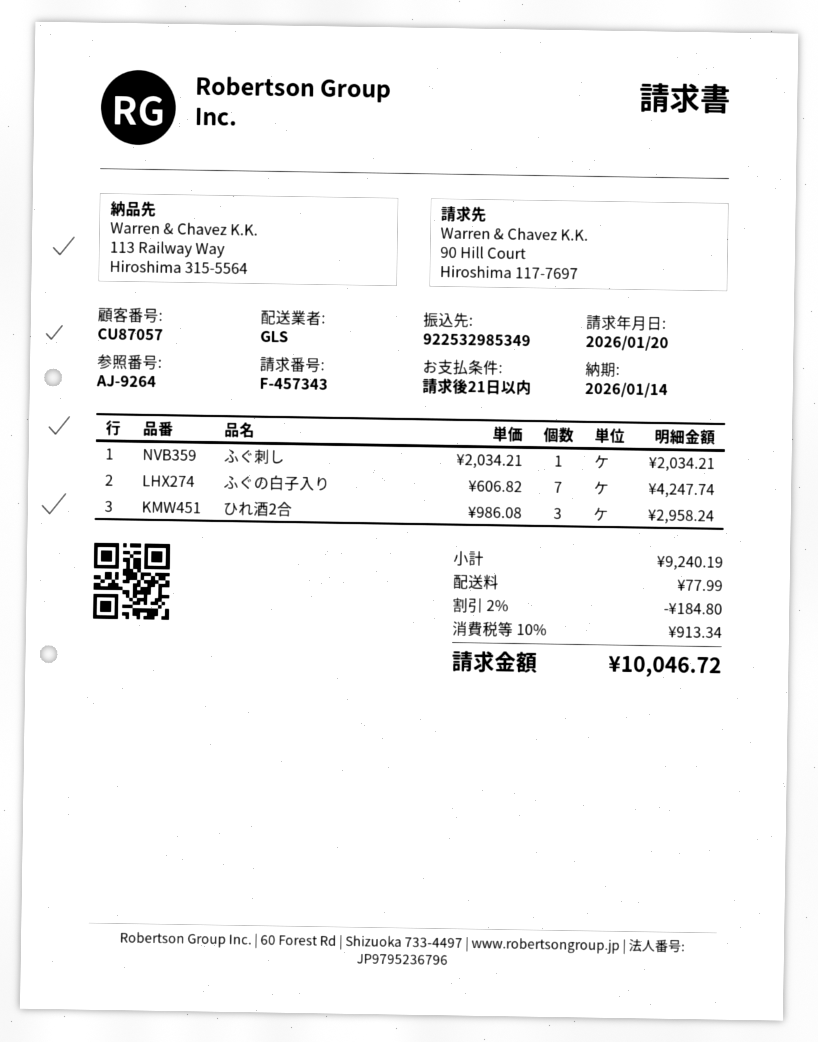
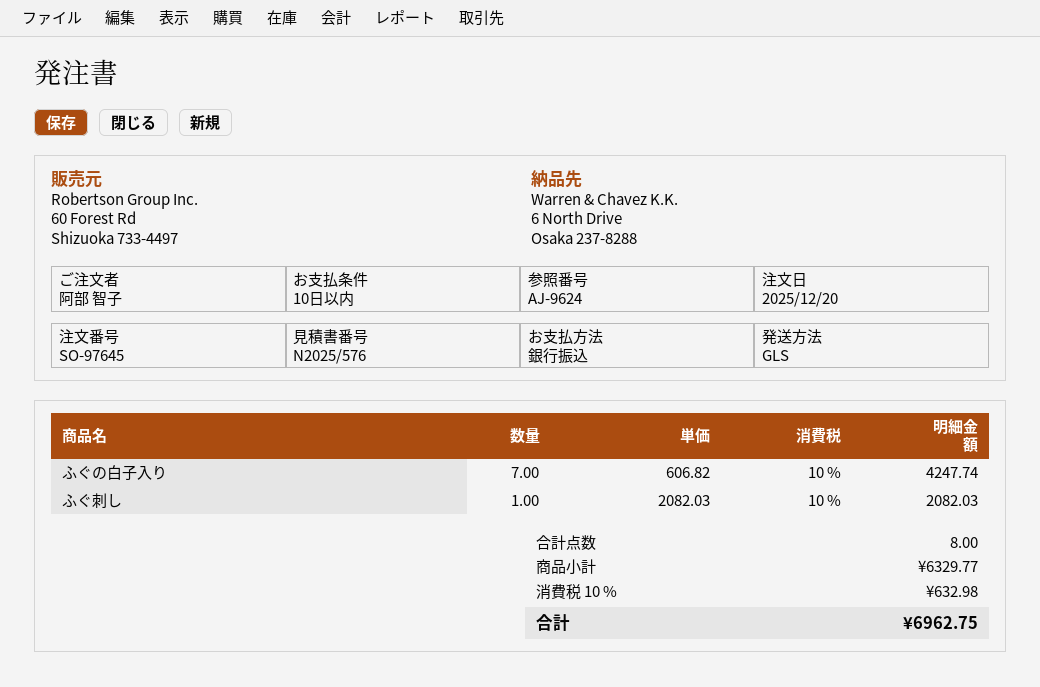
payment terms: 21 days -> 10 days
reference: AJ-9264 -> AJ-9624
ship to: 113 Railway Way, Hiroshima 315-5564 -> 6 North Drive, Osaka 237-8288
ふぐ刺し: 1 x 2034.21 = 2034.21 -> 1 x 2082.03 = 2082.03
ひれ酒2合: 3 x 986.08 = 2958.24 -> none
subtotal: 9240.19 -> 6329.77
discount: 2% = 184.80 -> none
shipping: 77.99 -> none
tax: 10% = 913.34 -> 10% = 632.98
total: 10046.72 -> 6962.75

